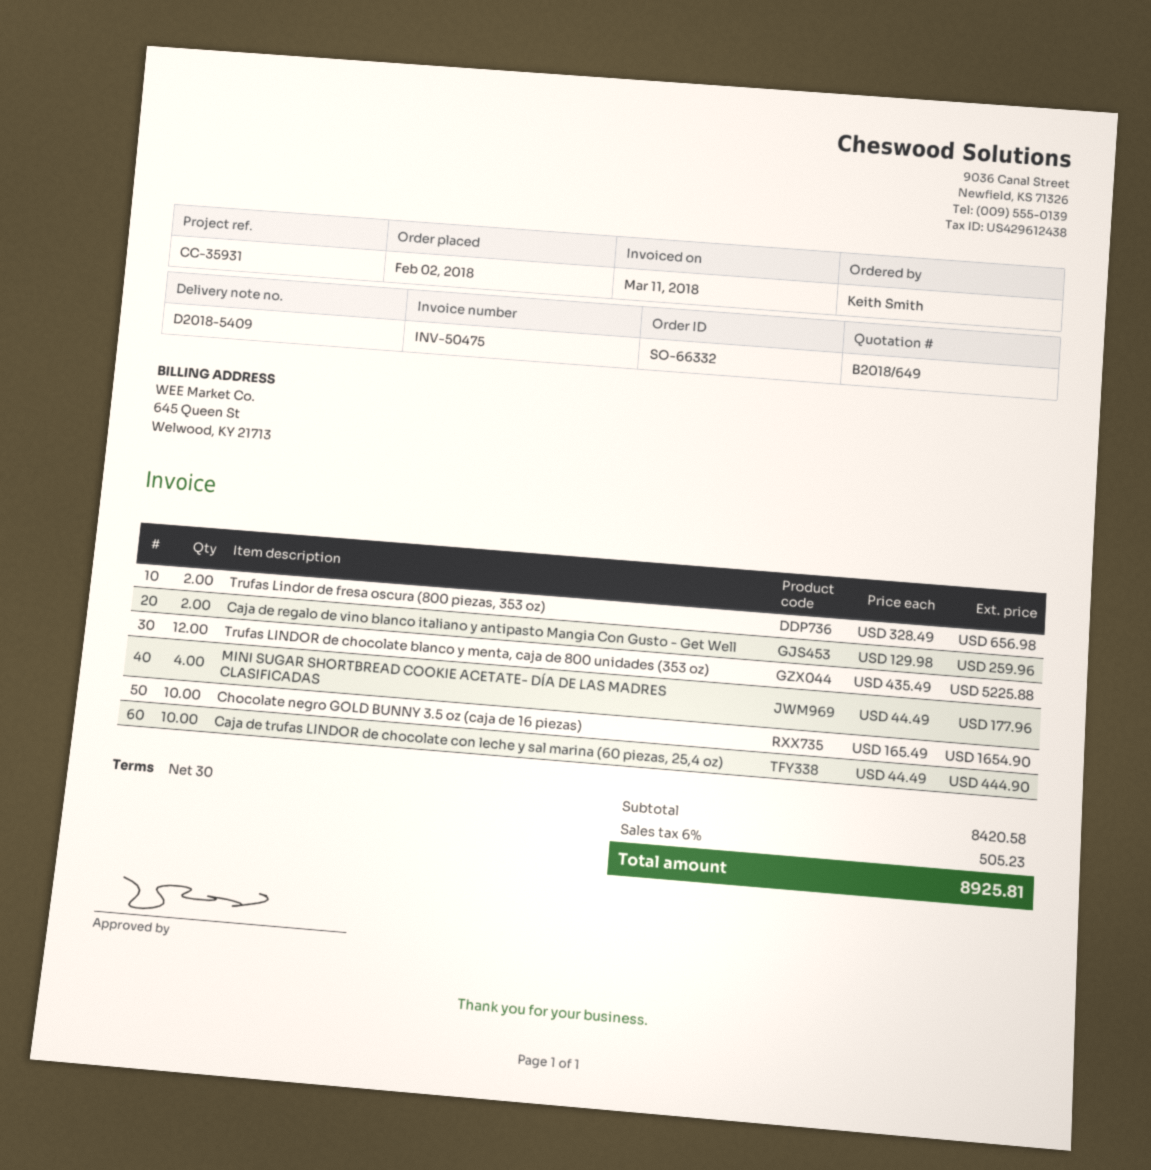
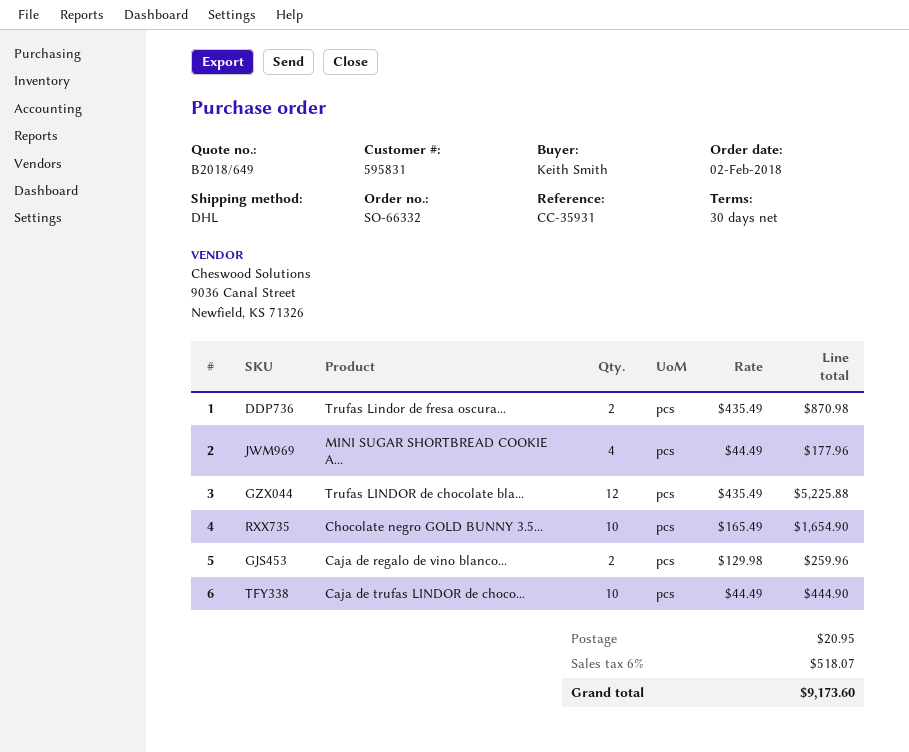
Trufas Lindor de fresa oscura (800 piezas, 353 oz): 2 x 328.49 = 656.98 -> 2 x 435.49 = 870.98
shipping: none -> 20.95
tax: 6% = 505.23 -> 6% = 518.07
total: 8925.81 -> 9173.60

